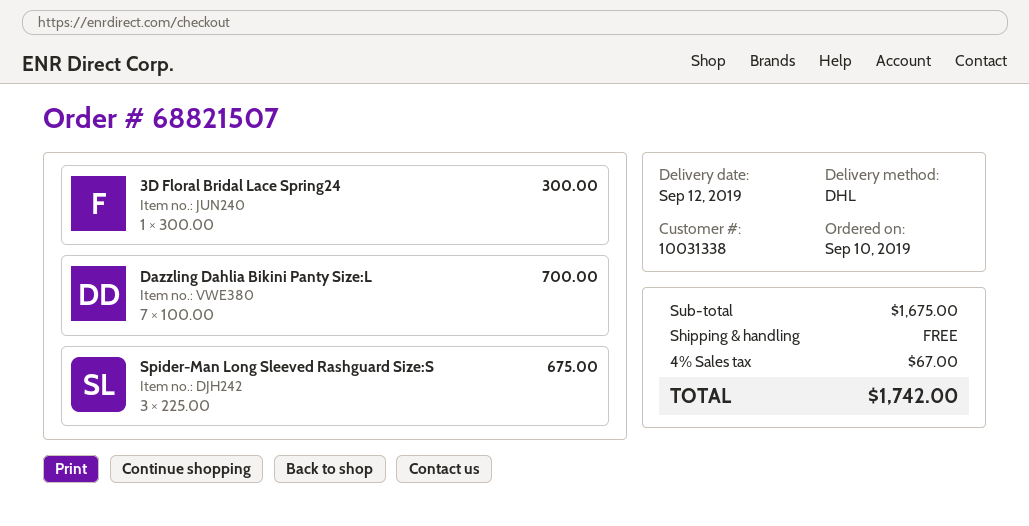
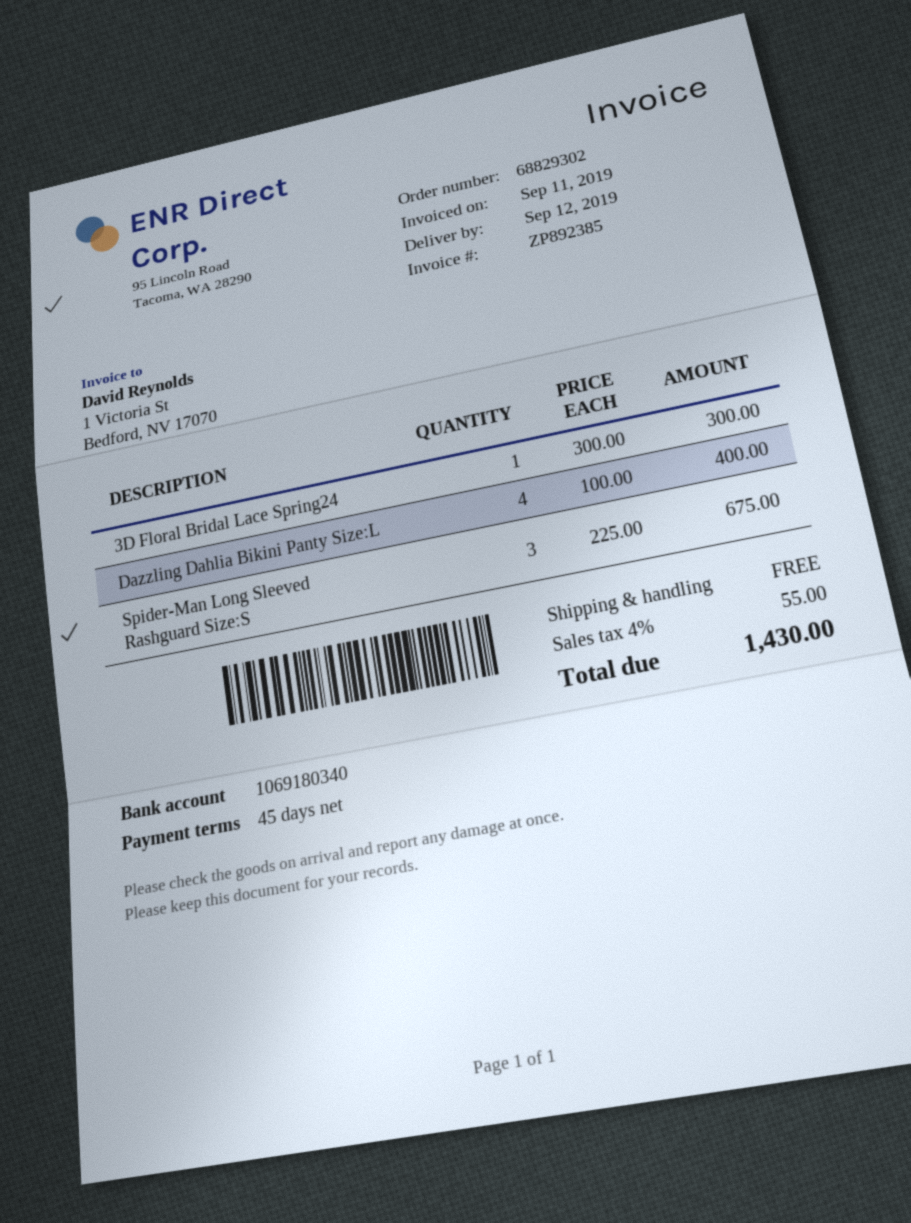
order number: 68821507 -> 68829302
Dazzling Dahlia Bikini Panty Size:L: 7 x 100.00 = 700.00 -> 4 x 100.00 = 400.00
tax: 4% = 67.00 -> 4% = 55.00
total: 1742.00 -> 1430.00

